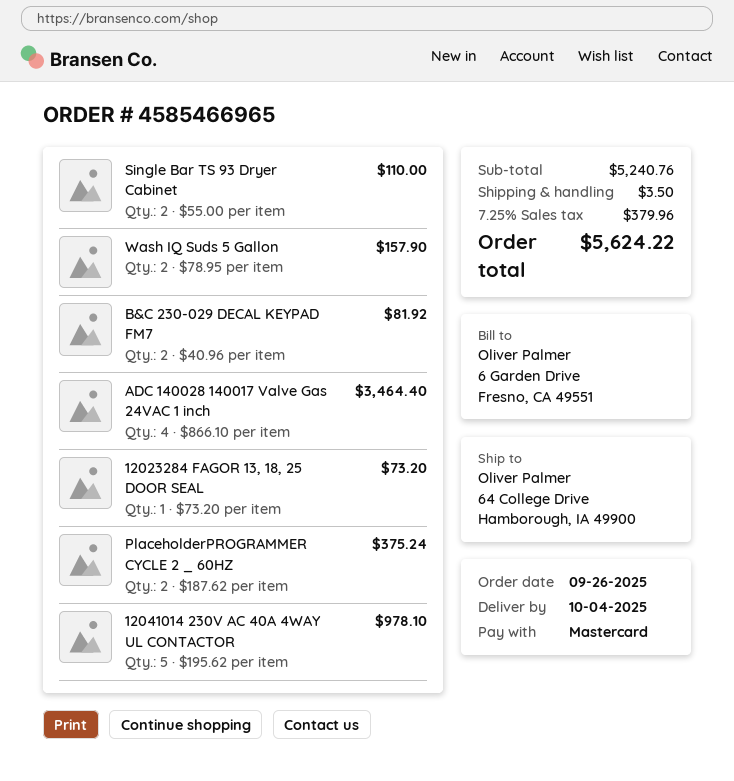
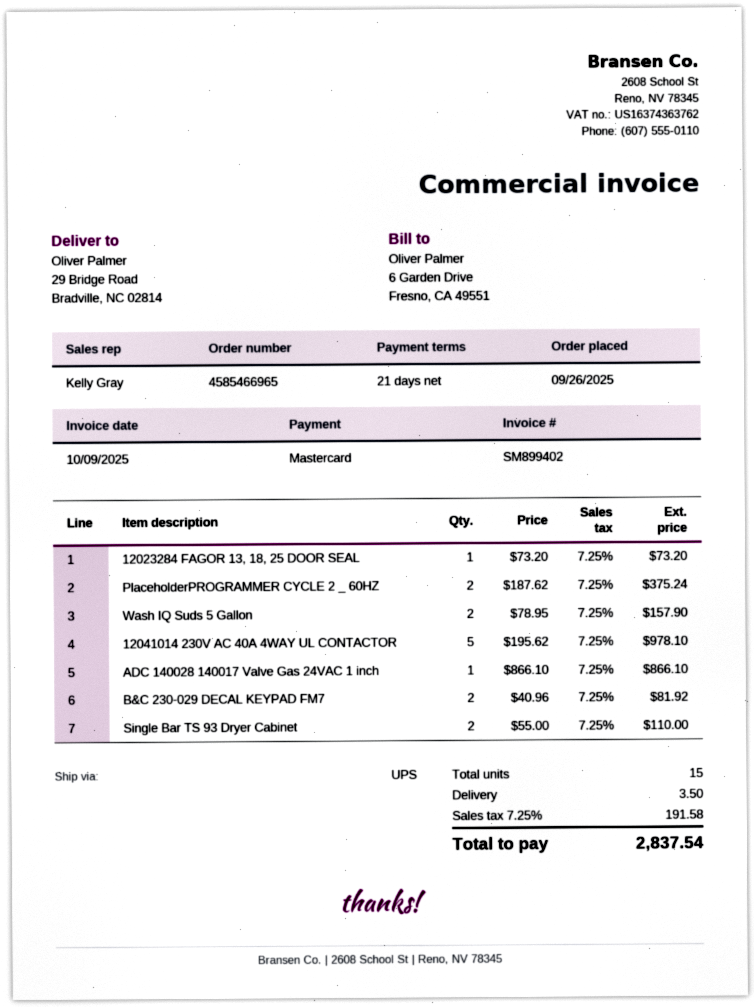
ship to: 64 College Drive, Hamborough, IA 49900 -> 29 Bridge Road, Bradville, NC 02814
ADC 140028 140017 Valve Gas 24VAC 1 inch: 4 x 866.10 = 3464.40 -> 1 x 866.10 = 866.10
tax: 7.25% = 379.96 -> 7.25% = 191.58
total: 5624.22 -> 2837.54

